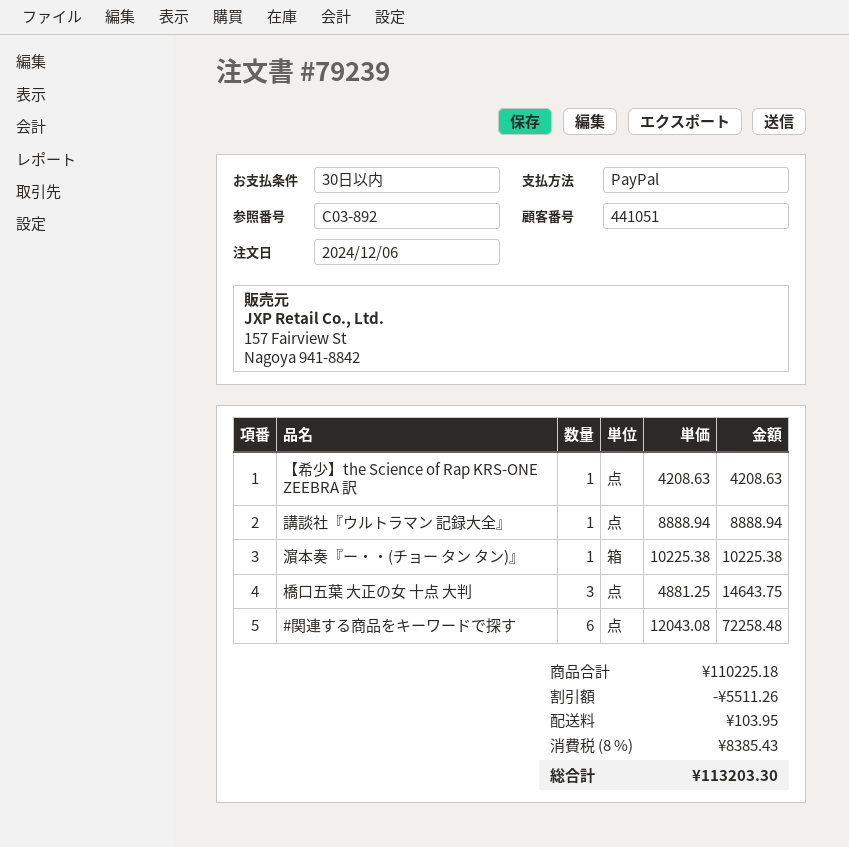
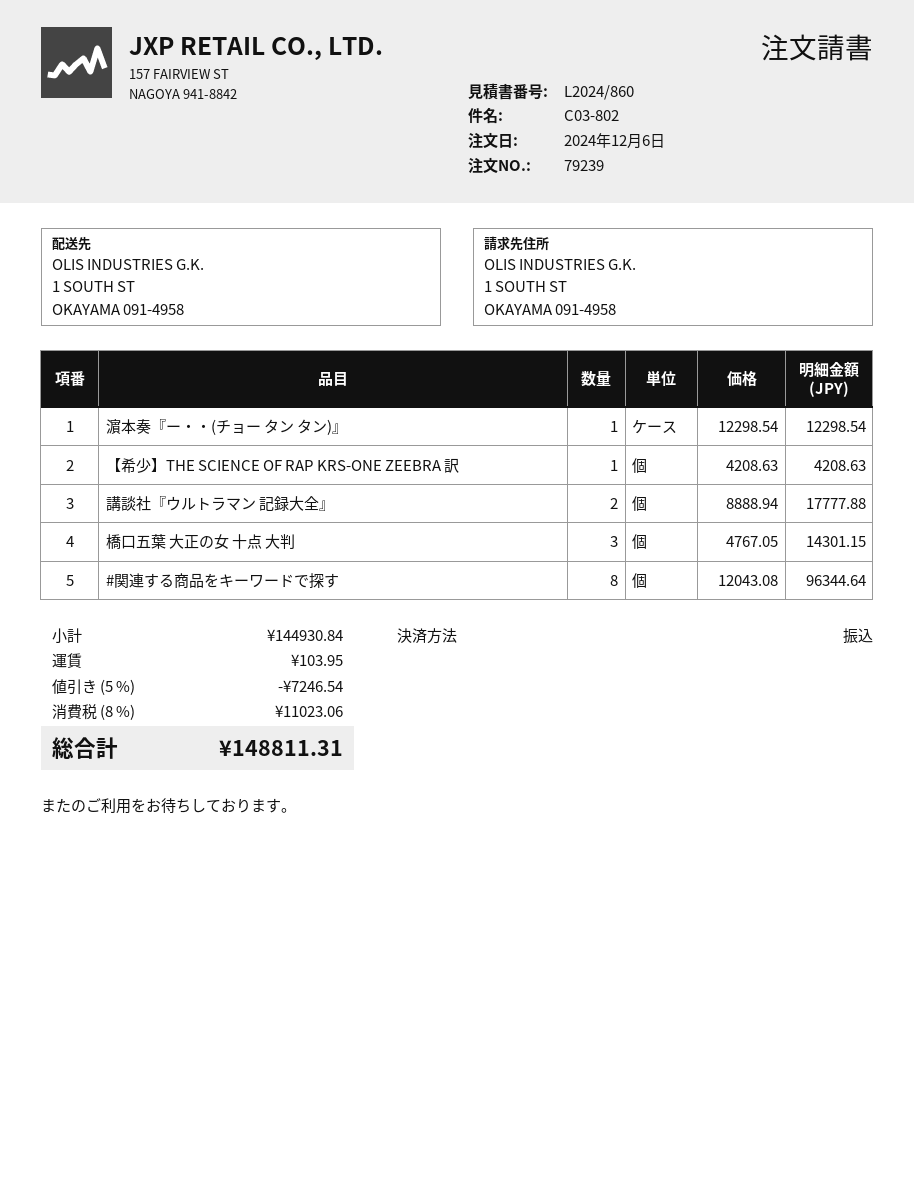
reference: C03-892 -> C03-802
payment method: PayPal -> bank transfer
講談社『ウルトラマン 記録大全』: 1 x 8888.94 = 8888.94 -> 2 x 8888.94 = 17777.88
濵本奏『ー・・(チョー タン タン)』: 1 x 10225.38 = 10225.38 -> 1 x 12298.54 = 12298.54
橋口五葉 大正の女 十点 大判: 3 x 4881.25 = 14643.75 -> 3 x 4767.05 = 14301.15
#関連する商品をキーワードで探す: 6 x 12043.08 = 72258.48 -> 8 x 12043.08 = 96344.64
subtotal: 110225.18 -> 144930.84
discount: 5511.26 -> 7246.54
tax: 8% = 8385.43 -> 8% = 11023.06
total: 113203.30 -> 148811.31

